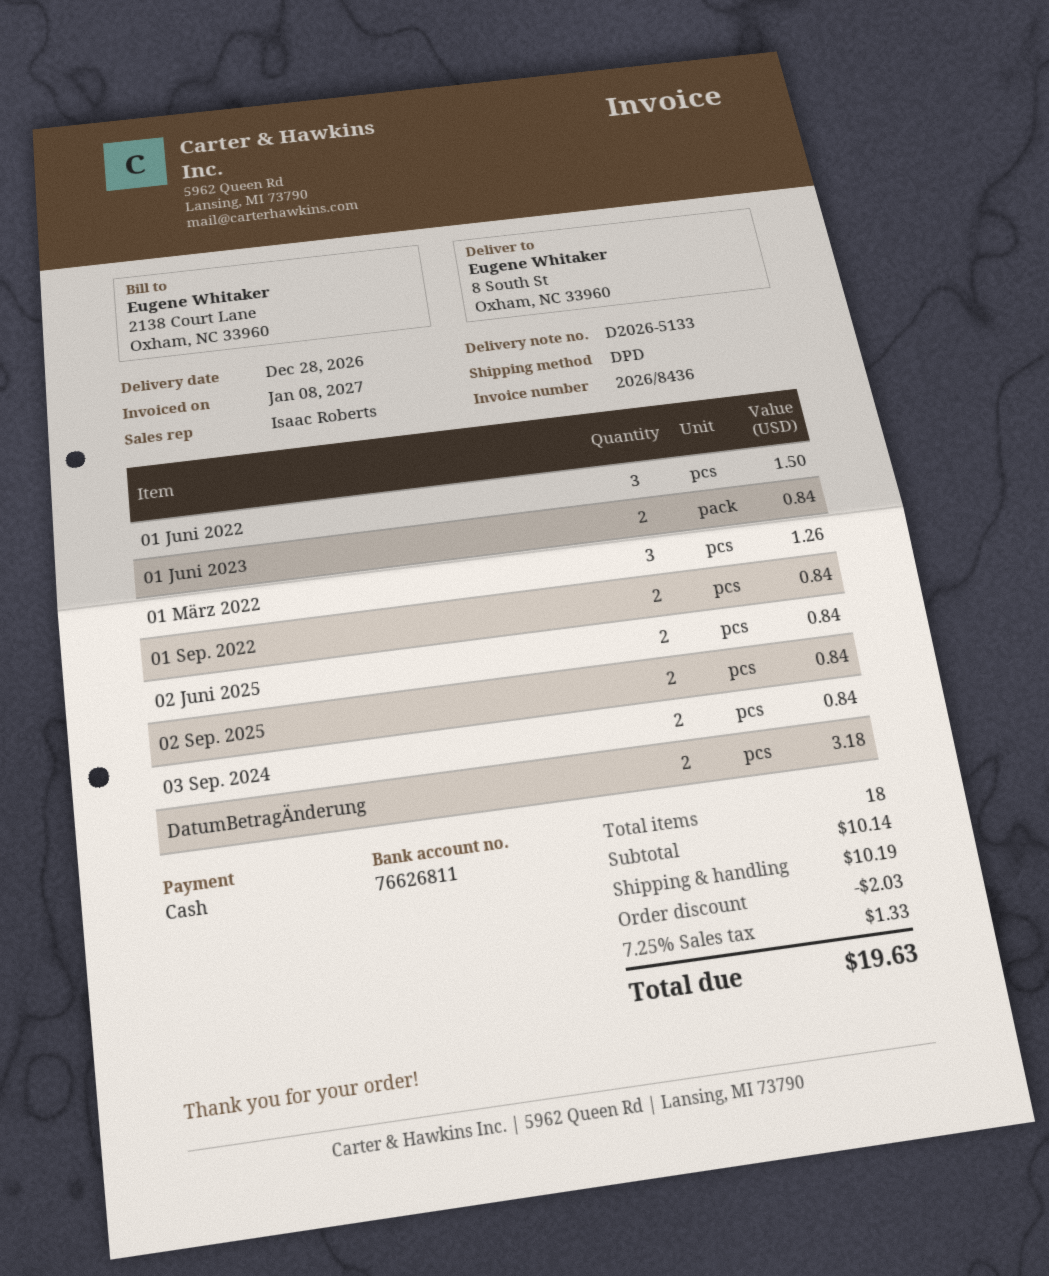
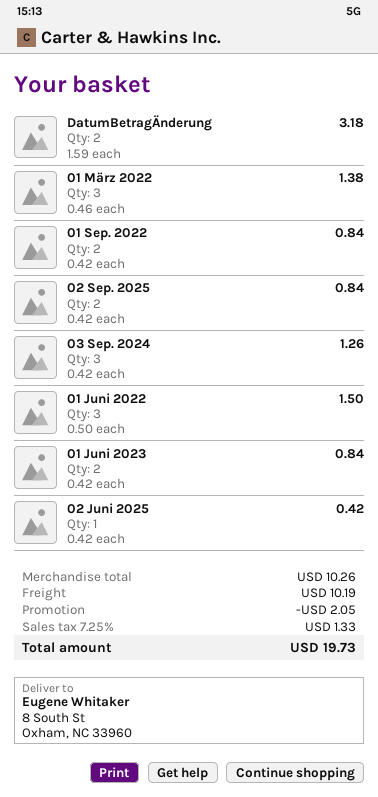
01 März 2022: 3 for 1.26 -> 3 for 1.38
02 Juni 2025: 2 for 0.84 -> 1 for 0.42
03 Sep. 2024: 2 for 0.84 -> 3 for 1.26
subtotal: 10.14 -> 10.26
discount: 2.03 -> 2.05
total: 19.63 -> 19.73

